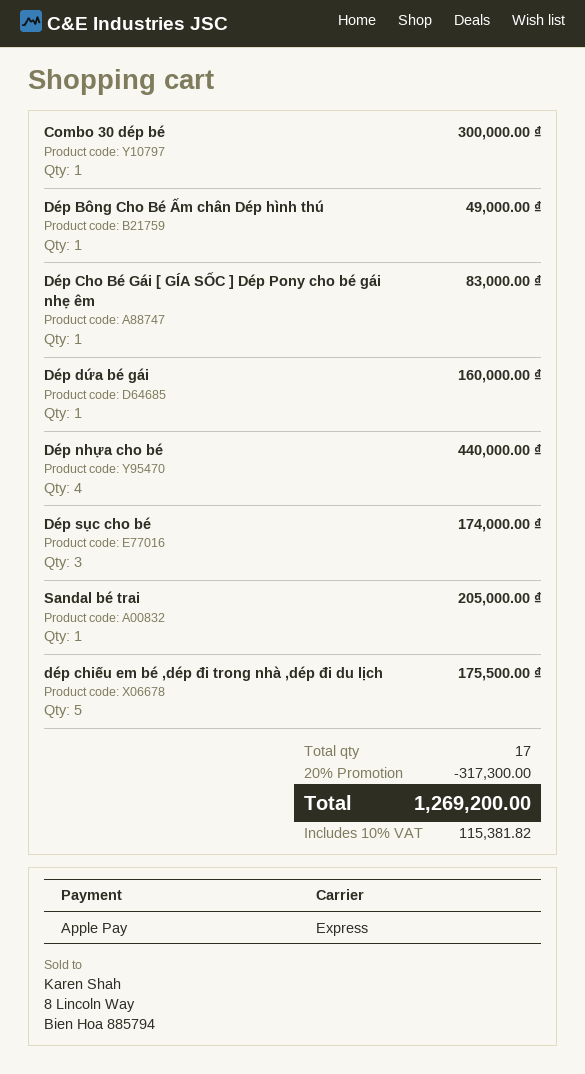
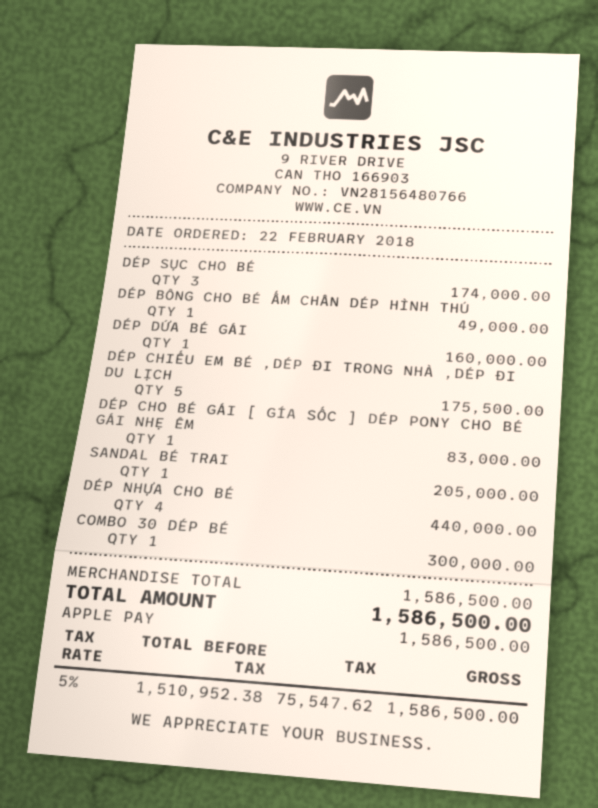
discount: 20% = 317300.00 -> none
tax: 10% = 115381.82 -> 5% = 75547.62
total: 1269200.00 -> 1586500.00

